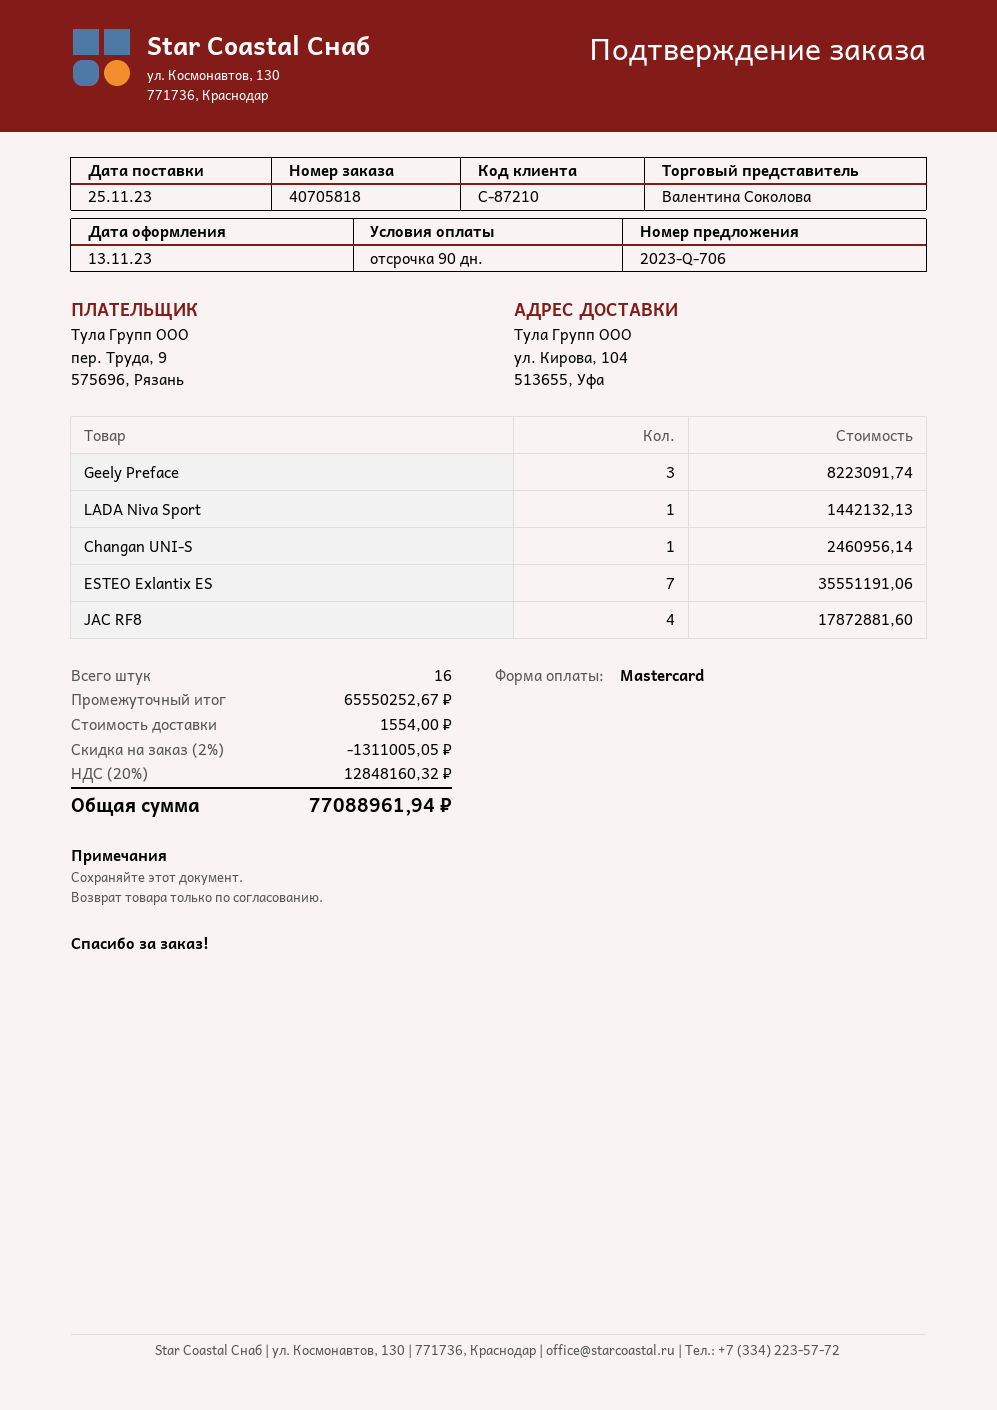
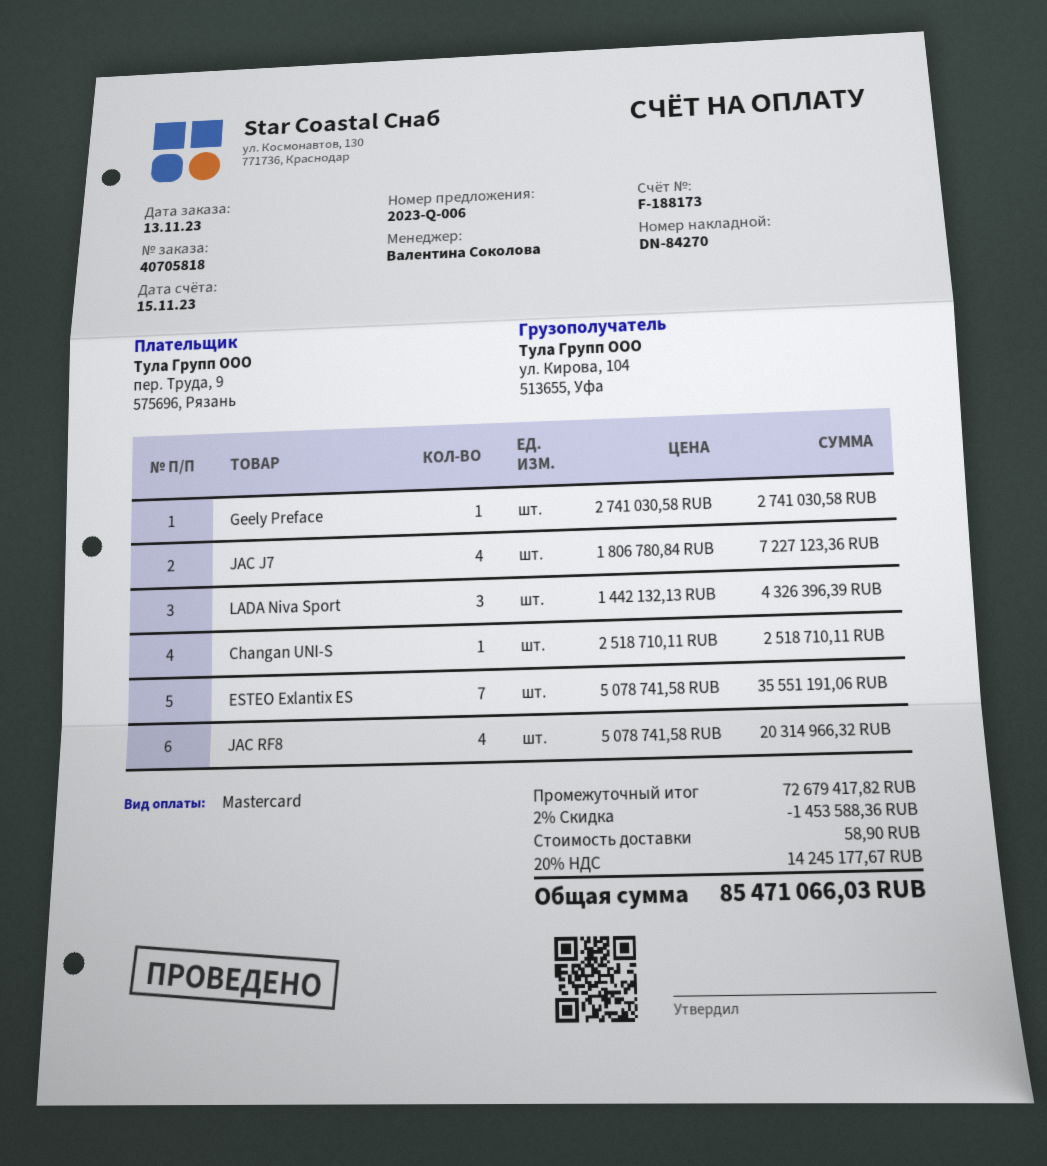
quote number: 2023-Q-706 -> 2023-Q-006
Geely Preface: 3 for 8223091.74 -> 1 for 2741030.58
LADA Niva Sport: 1 for 1442132.13 -> 3 for 4326396.39
Changan UNI-S: 1 for 2460956.14 -> 1 for 2518710.11
JAC RF8: 4 for 17872881.60 -> 4 for 20314966.32
JAC J7: none -> 4 for 7227123.36
subtotal: 65550252.67 -> 72679417.82
discount: 2% = 1311005.05 -> 2% = 1453588.36
shipping: 1554.00 -> 58.90
tax: 20% = 12848160.32 -> 20% = 14245177.67
total: 77088961.94 -> 85471066.03

